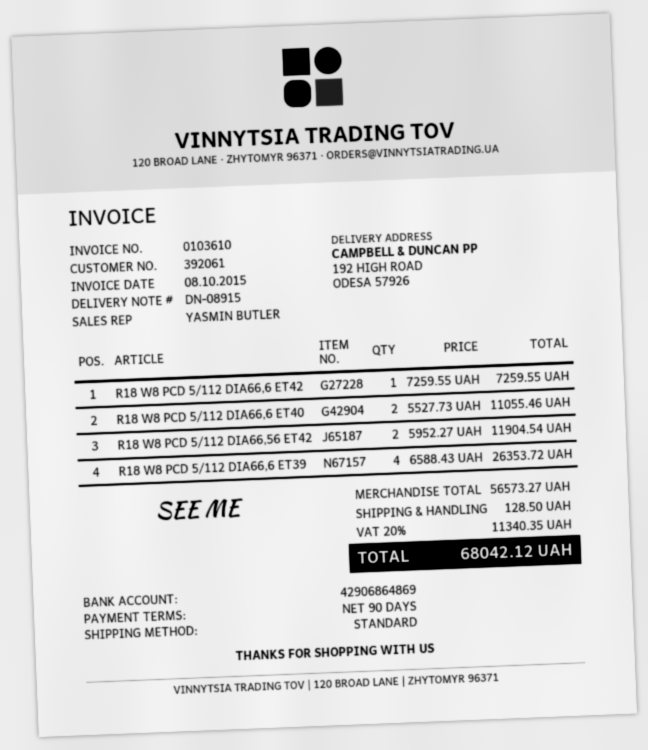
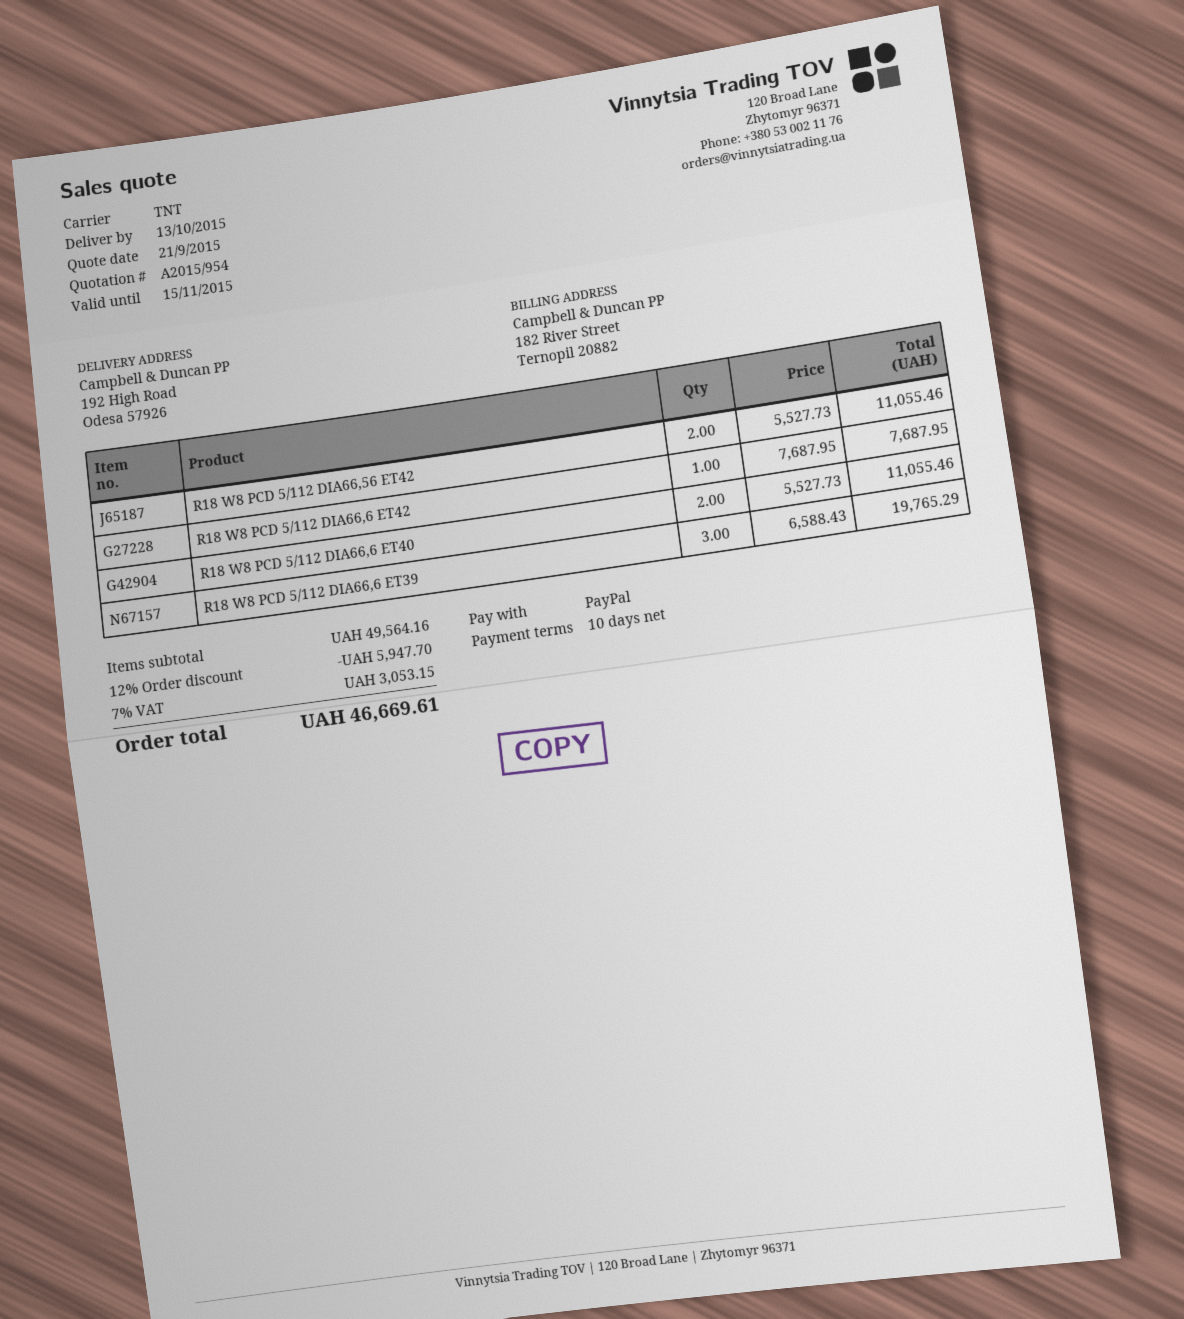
payment terms: 90 days -> 10 days
shipping method: standard -> TNT
R18 W8 PCD 5/112 DIA66,6 ET42: 1 x 7259.55 = 7259.55 -> 1 x 7687.95 = 7687.95
R18 W8 PCD 5/112 DIA66,56 ET42: 2 x 5952.27 = 11904.54 -> 2 x 5527.73 = 11055.46
R18 W8 PCD 5/112 DIA66,6 ET39: 4 x 6588.43 = 26353.72 -> 3 x 6588.43 = 19765.29
subtotal: 56573.27 -> 49564.16
discount: none -> 12% = 5947.70
shipping: 128.50 -> none
tax: 20% = 11340.35 -> 7% = 3053.15
total: 68042.12 -> 46669.61

